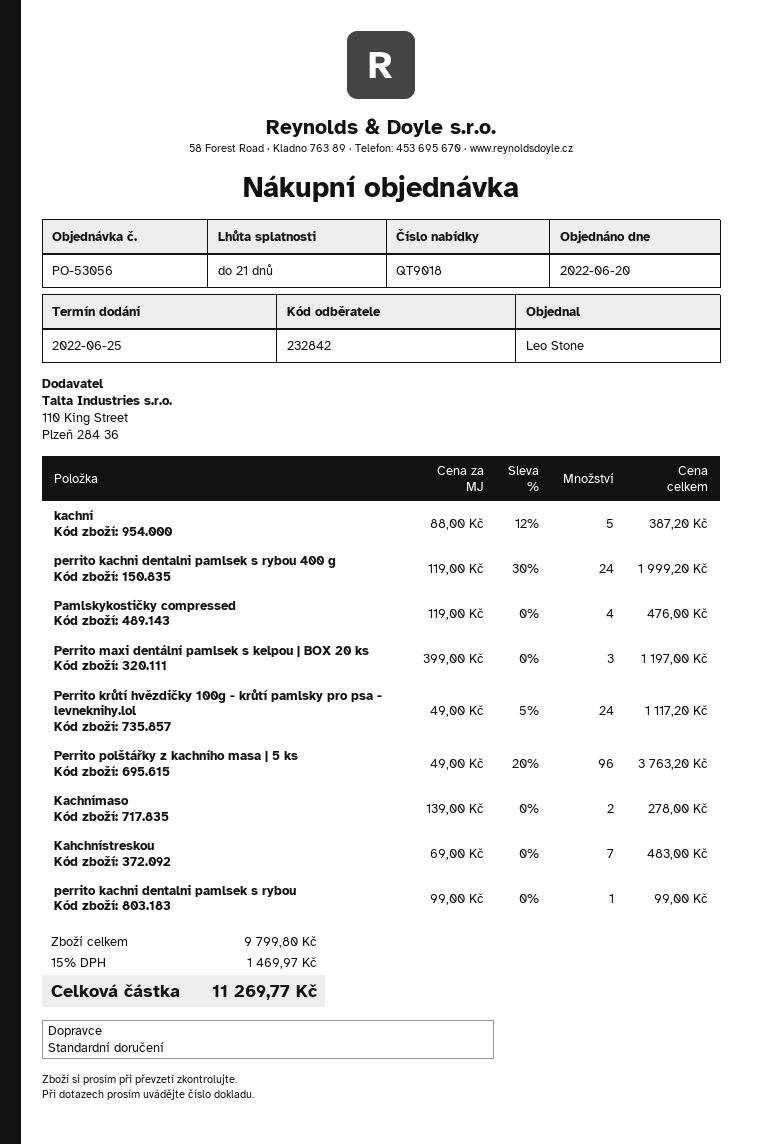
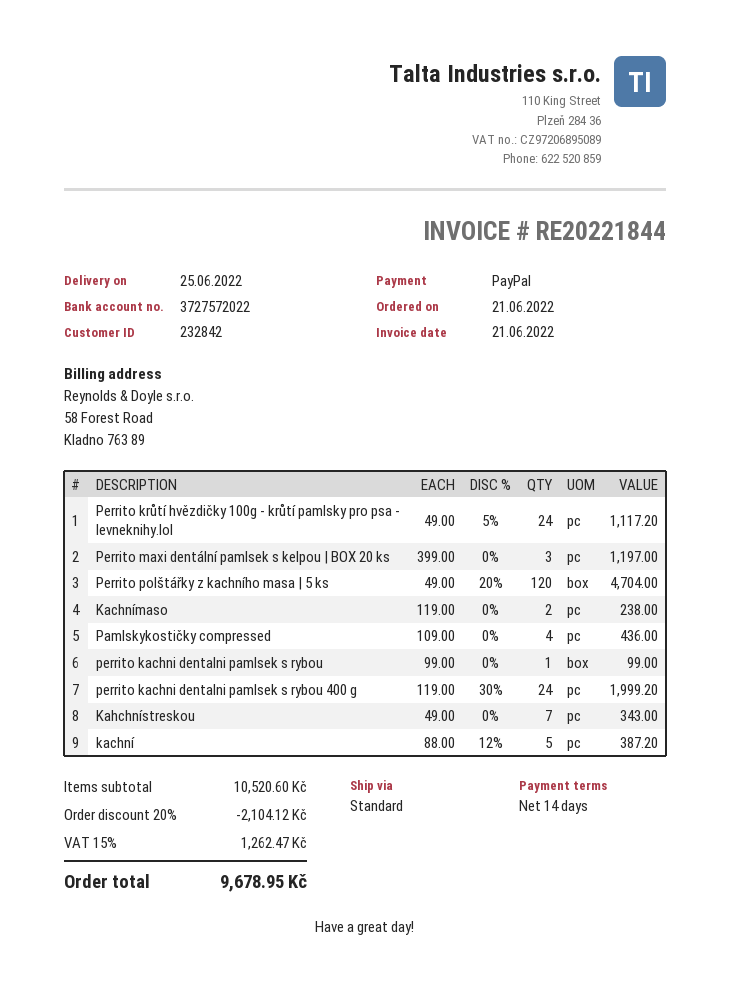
order date: 2022-06-20 -> 2022-06-21
payment terms: 21 days -> 14 days
Pamlskykostičky compressed: 4 x 119.00 = 476.00 -> 4 x 109.00 = 436.00
Perrito polštářky z kachního masa | 5 ks: 96 x 49.00 - 20% = 3763.20 -> 120 x 49.00 - 20% = 4704.00
Kachnímaso: 2 x 139.00 = 278.00 -> 2 x 119.00 = 238.00
Kahchnístreskou: 7 x 69.00 = 483.00 -> 7 x 49.00 = 343.00
subtotal: 9799.80 -> 10520.60
discount: none -> 20% = 2104.12
tax: 15% = 1469.97 -> 15% = 1262.47
total: 11269.77 -> 9678.95

